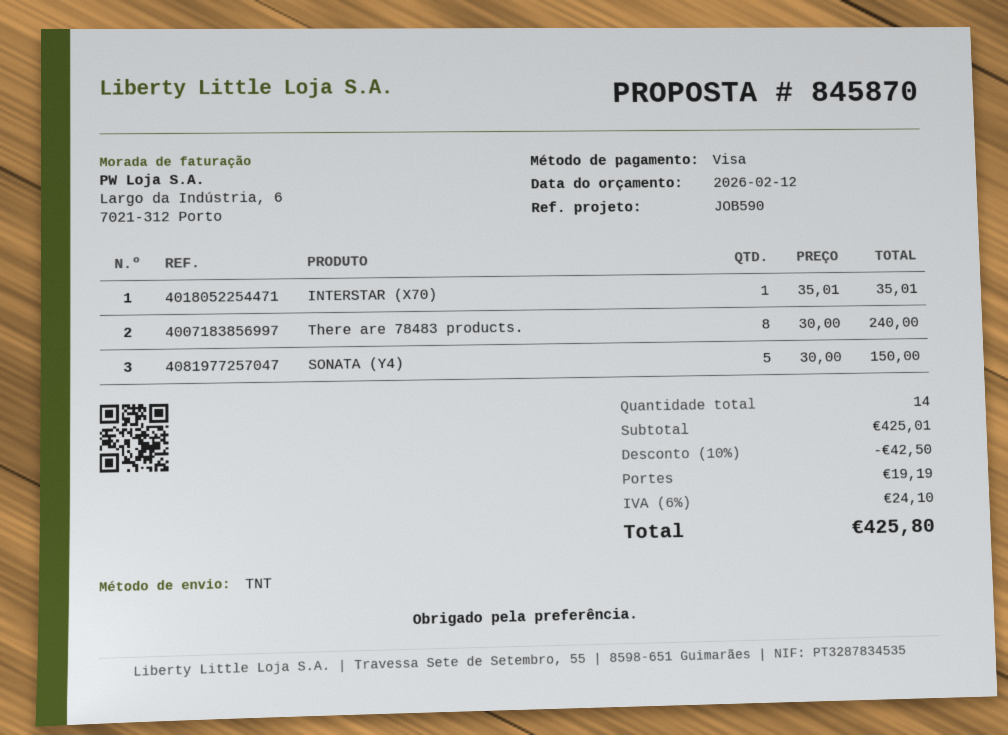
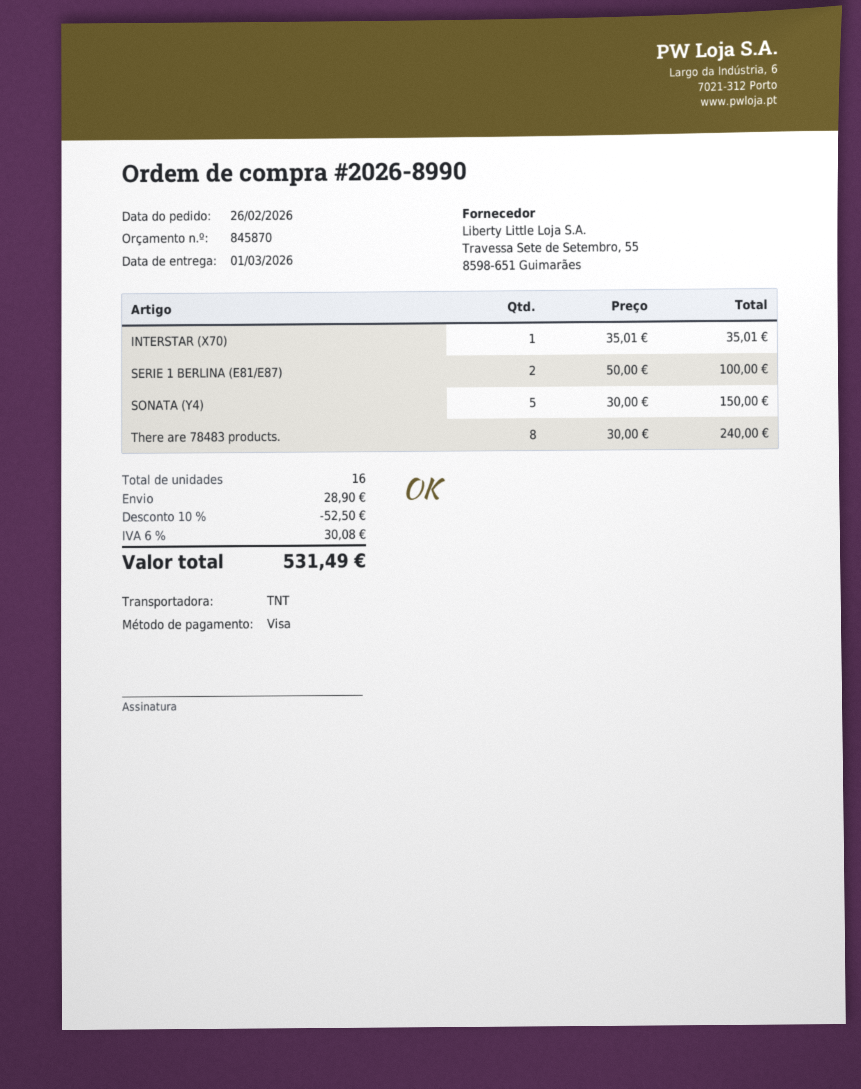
SERIE 1 BERLINA (E81/E87): none -> 2 x 50.00 = 100.00
total quantity: 14 -> 16
discount: 10% = 42.50 -> 10% = 52.50
shipping: 19.19 -> 28.90
tax: 6% = 24.10 -> 6% = 30.08
total: 425.80 -> 531.49

